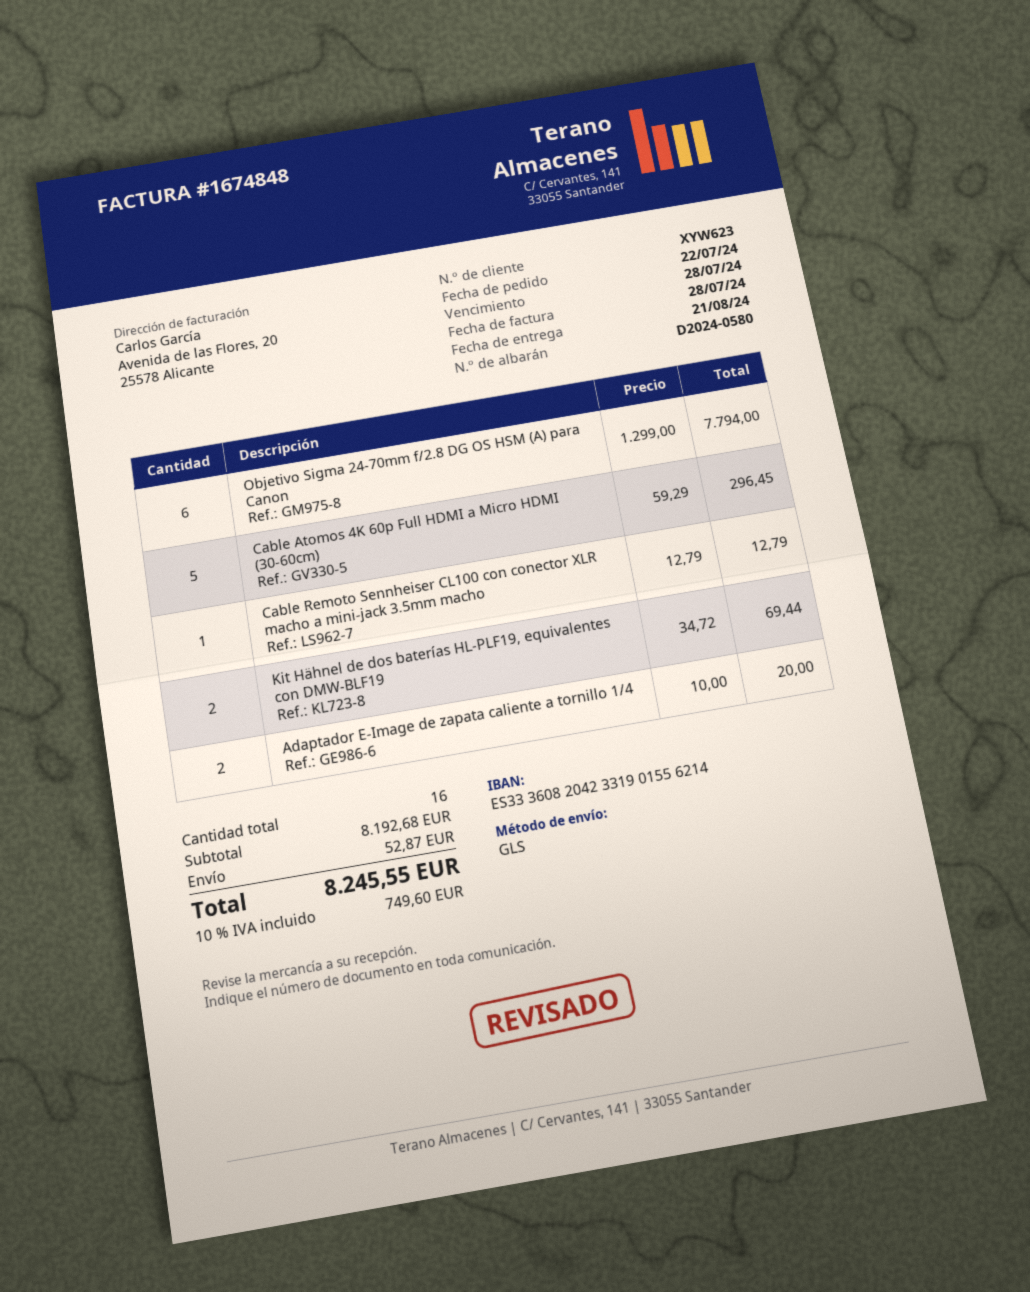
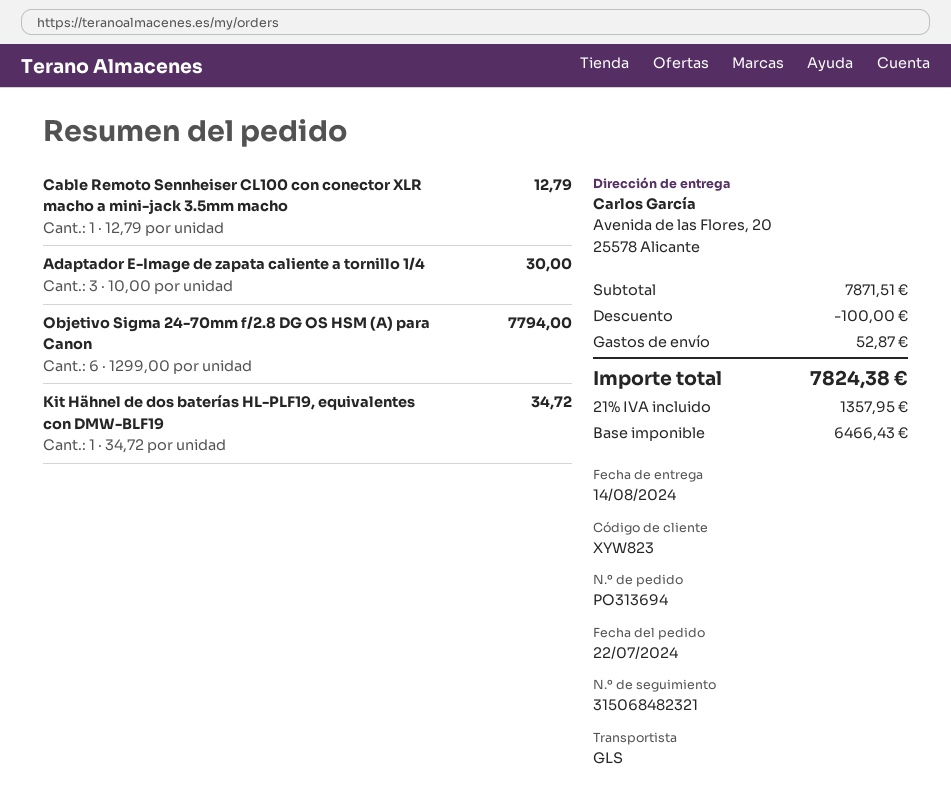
delivery date: 2024-08-21 -> 2024-08-14
customer number: XYW623 -> XYW823
Cable Atomos 4K 60p Full HDMI a Micro HDMI (30-60cm): 5 x 59.29 = 296.45 -> none
Kit Hähnel de dos baterías HL-PLF19, equivalentes con DMW-BLF19: 2 x 34.72 = 69.44 -> 1 x 34.72 = 34.72
Adaptador E-Image de zapata caliente a tornillo 1/4: 2 x 10.00 = 20.00 -> 3 x 10.00 = 30.00
subtotal: 8192.68 -> 7871.51
discount: none -> 100.00
tax: 10% = 749.60 -> 21% = 1357.95
total: 8245.55 -> 7824.38

